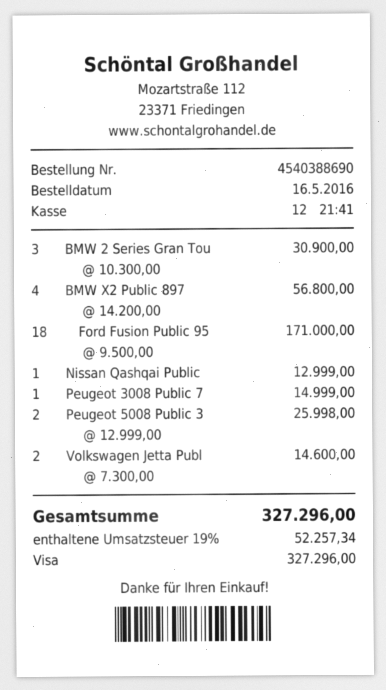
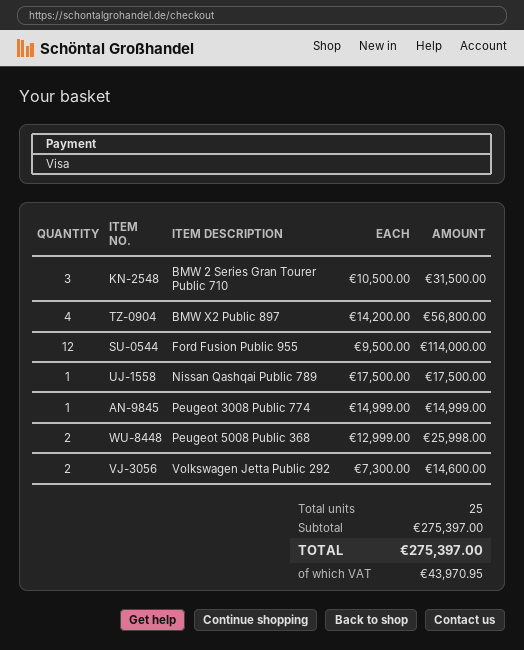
BMW 2 Series Gran Tou: 3 x 10300.00 = 30900.00 -> 3 x 10500.00 = 31500.00
Ford Fusion Public 95: 18 x 9500.00 = 171000.00 -> 12 x 9500.00 = 114000.00
Nissan Qashqai Public: 1 x 12999.00 = 12999.00 -> 1 x 17500.00 = 17500.00
tax: 52257.34 -> 43970.95
total: 327296.00 -> 275397.00

